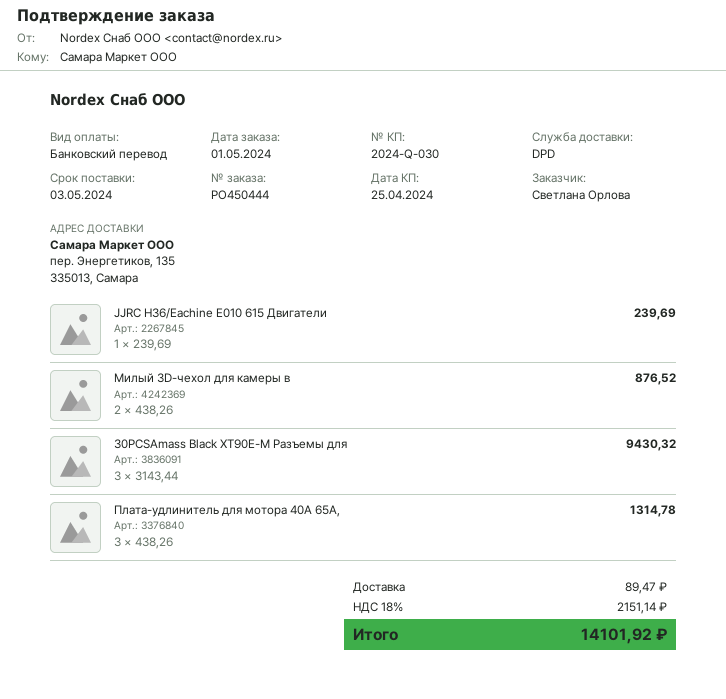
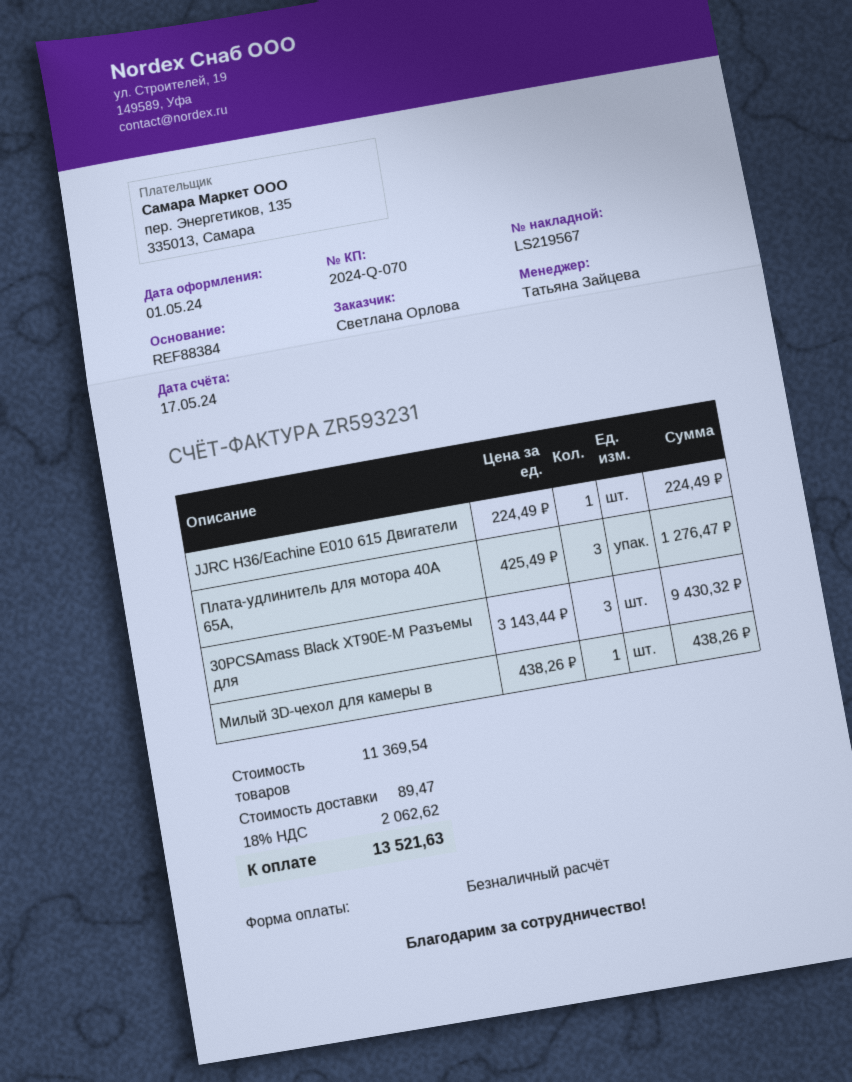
quote number: 2024-Q-030 -> 2024-Q-070
JJRC H36/Eachine E010 615 Двигатели: 1 x 239.69 = 239.69 -> 1 x 224.49 = 224.49
Милый 3D-чехол для камеры в: 2 x 438.26 = 876.52 -> 1 x 438.26 = 438.26
Плата-удлинитель для мотора 40A 65A,: 3 x 438.26 = 1314.78 -> 3 x 425.49 = 1276.47
tax: 18% = 2151.14 -> 18% = 2062.62
total: 14101.92 -> 13521.63

